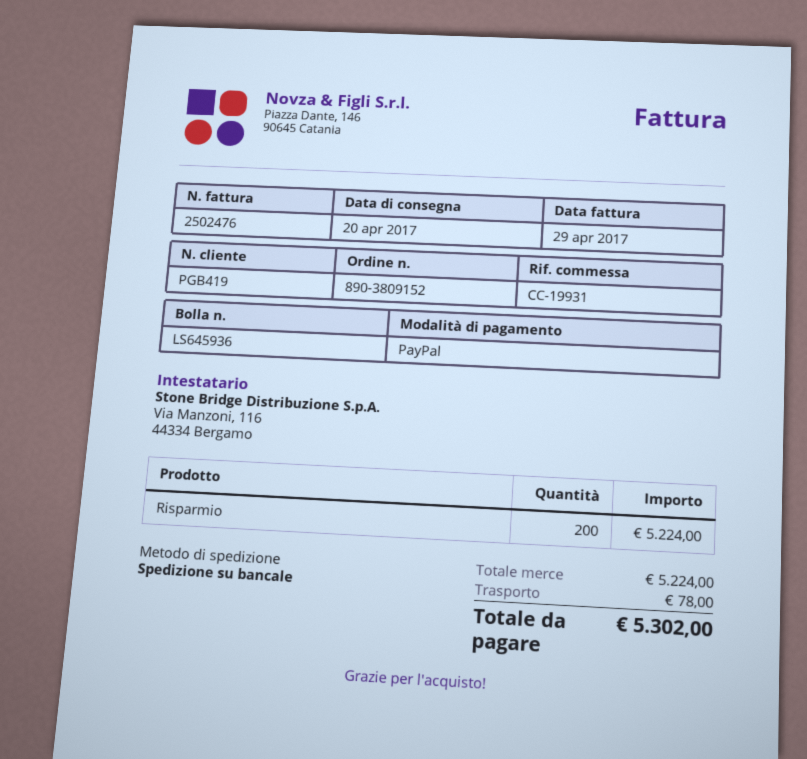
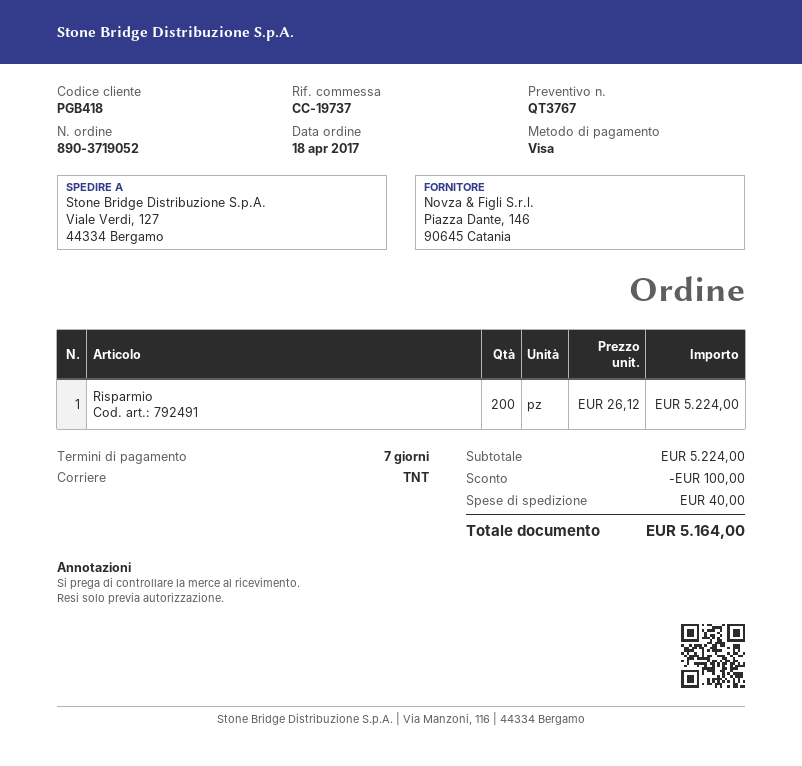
order number: 890-3809152 -> 890-3719052
customer number: PGB419 -> PGB418
reference: CC-19931 -> CC-19737
payment method: PayPal -> Visa
shipping method: pallet freight -> TNT
discount: none -> 100.00
shipping: 78.00 -> 40.00
total: 5302.00 -> 5164.00

